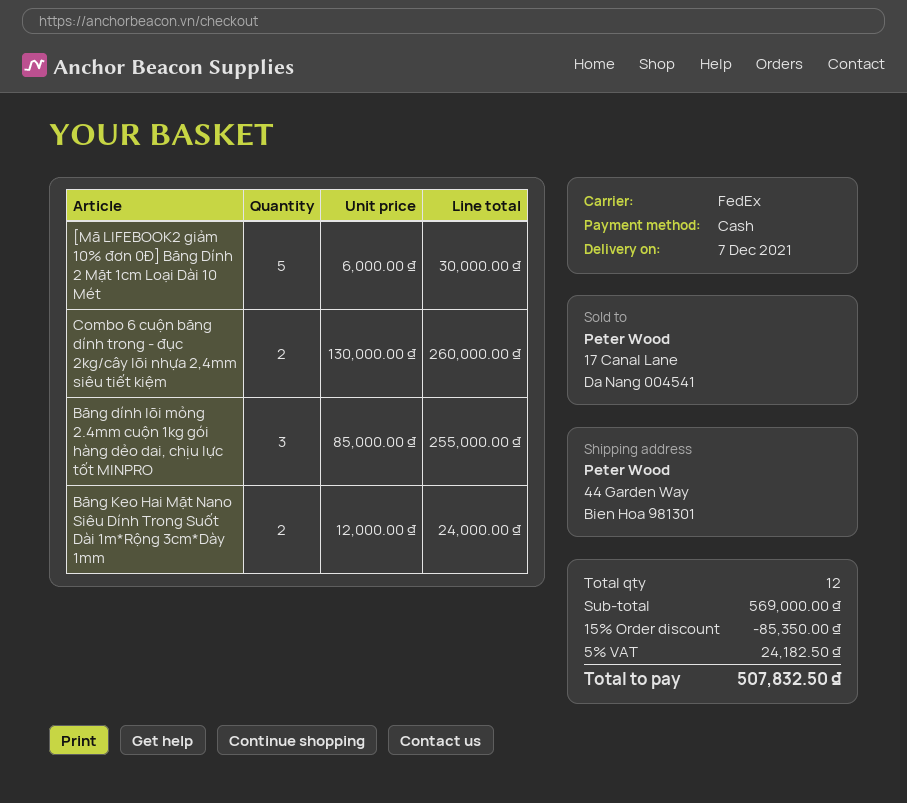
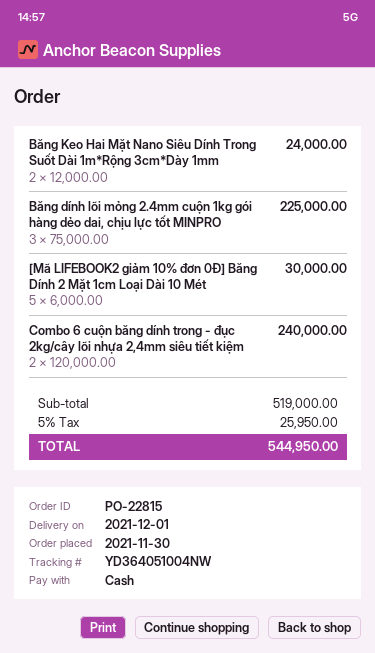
delivery date: 2021-12-07 -> 2021-12-01
Combo 6 cuộn băng dính trong - đục 2kg/cây lõi nhựa 2,4mm siêu tiết kiệm: 2 x 130000.00 = 260000.00 -> 2 x 120000.00 = 240000.00
Băng dính lõi mỏng 2.4mm cuộn 1kg gói hàng dẻo dai, chịu lực tốt MINPRO: 3 x 85000.00 = 255000.00 -> 3 x 75000.00 = 225000.00
subtotal: 569000.00 -> 519000.00
discount: 15% = 85350.00 -> none
tax: 5% = 24182.50 -> 5% = 25950.00
total: 507832.50 -> 544950.00

